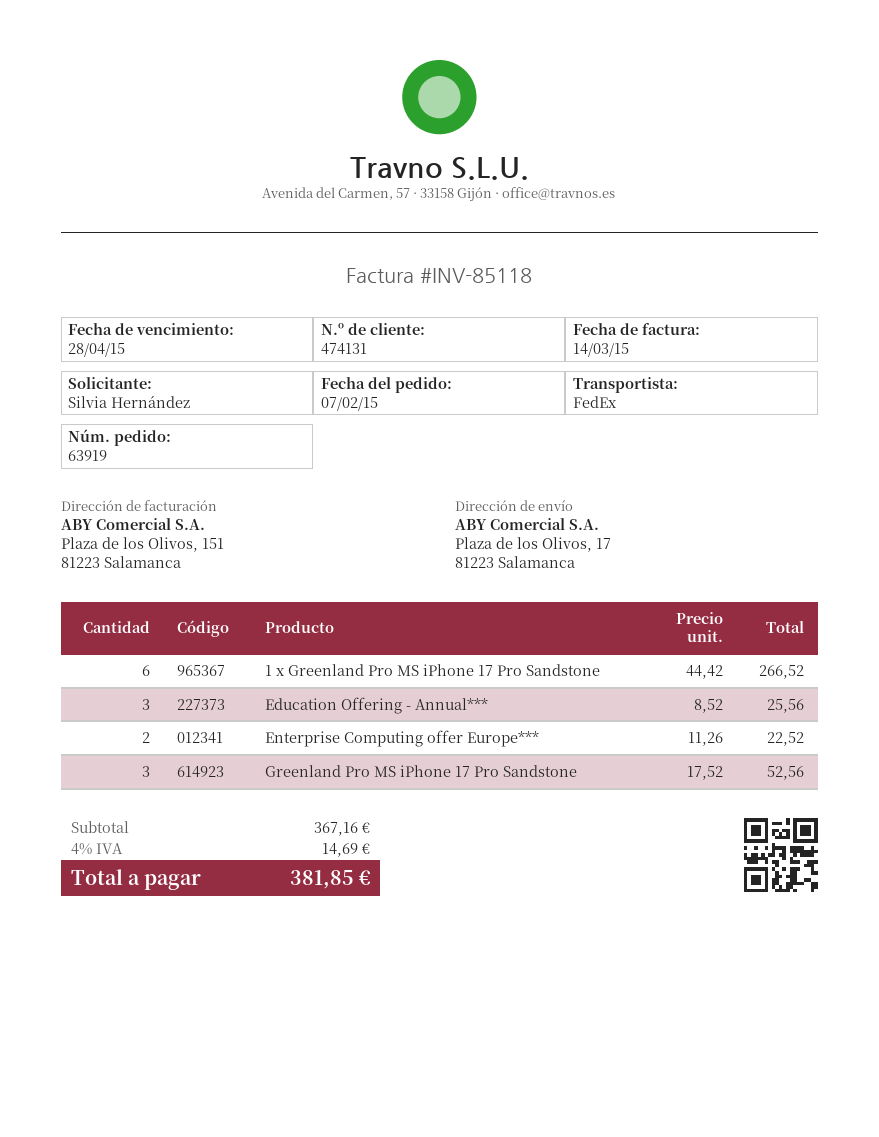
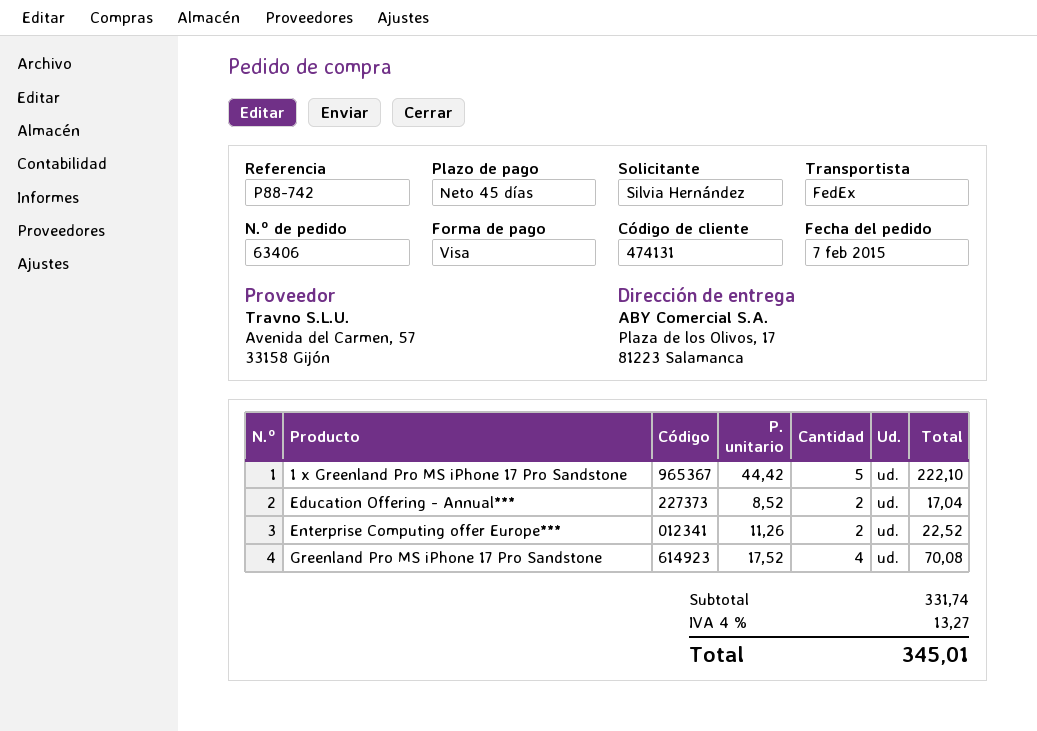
order number: 63919 -> 63406
1 x Greenland Pro MS iPhone 17 Pro Sandstone: 6 x 44.42 = 266.52 -> 5 x 44.42 = 222.10
Education Offering - Annual***: 3 x 8.52 = 25.56 -> 2 x 8.52 = 17.04
Greenland Pro MS iPhone 17 Pro Sandstone: 3 x 17.52 = 52.56 -> 4 x 17.52 = 70.08
subtotal: 367.16 -> 331.74
tax: 4% = 14.69 -> 4% = 13.27
total: 381.85 -> 345.01

